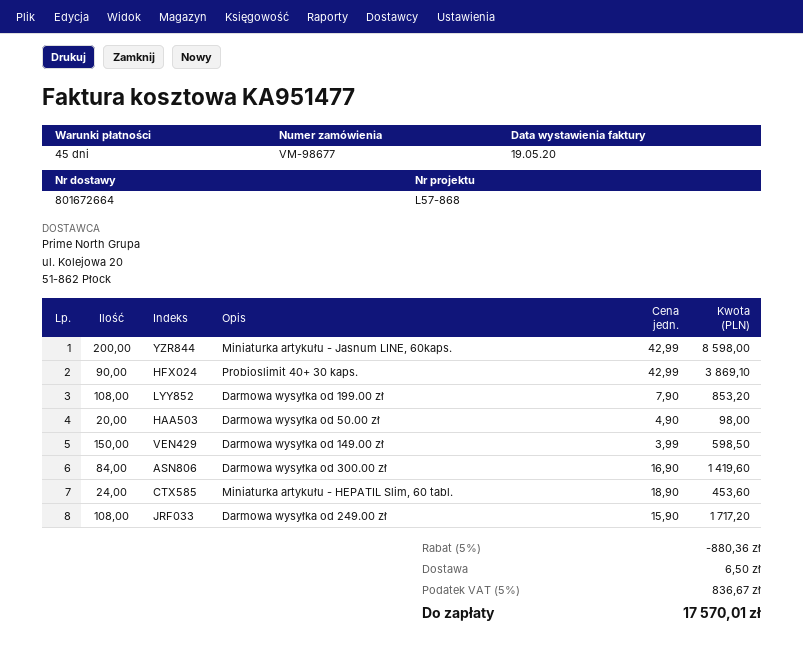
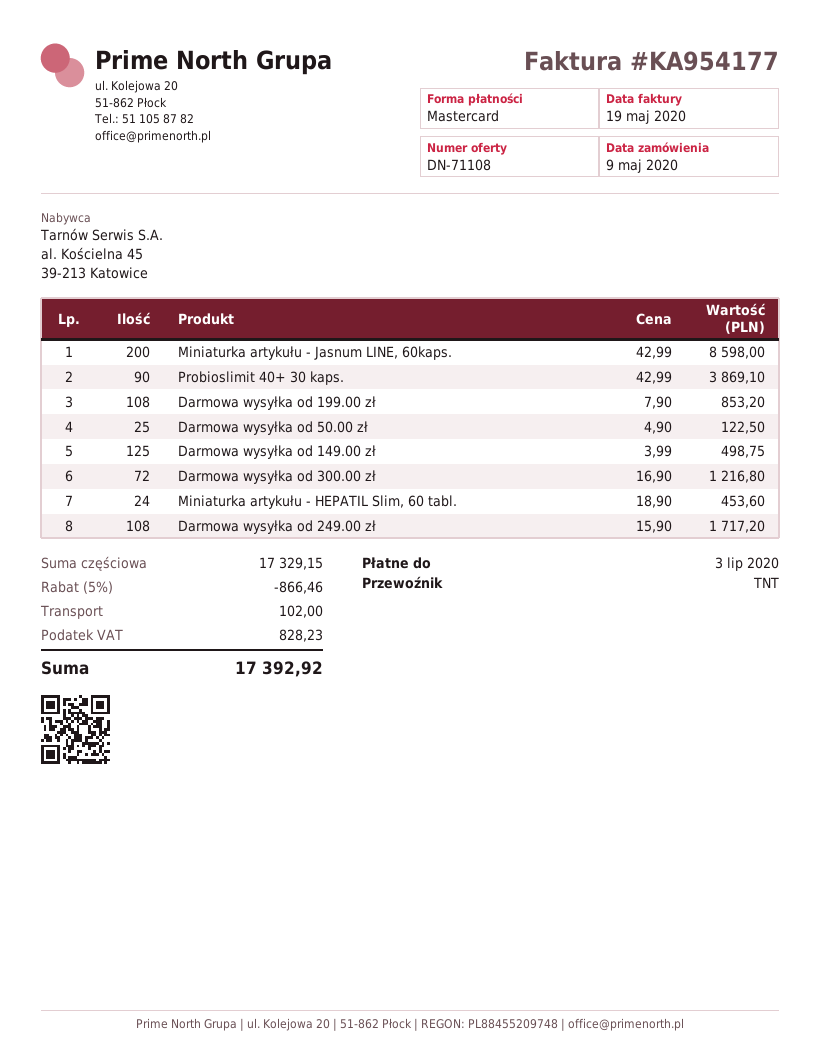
invoice number: KA951477 -> KA954177
Darmowa wysyłka od 50.00 zł: 20 x 4.90 = 98.00 -> 25 x 4.90 = 122.50
Darmowa wysyłka od 149.00 zł: 150 x 3.99 = 598.50 -> 125 x 3.99 = 498.75
Darmowa wysyłka od 300.00 zł: 84 x 16.90 = 1419.60 -> 72 x 16.90 = 1216.80
discount: 5% = 880.36 -> 5% = 866.46
shipping: 6.50 -> 102.00
tax: 836.67 -> 828.23
total: 17570.01 -> 17392.92

